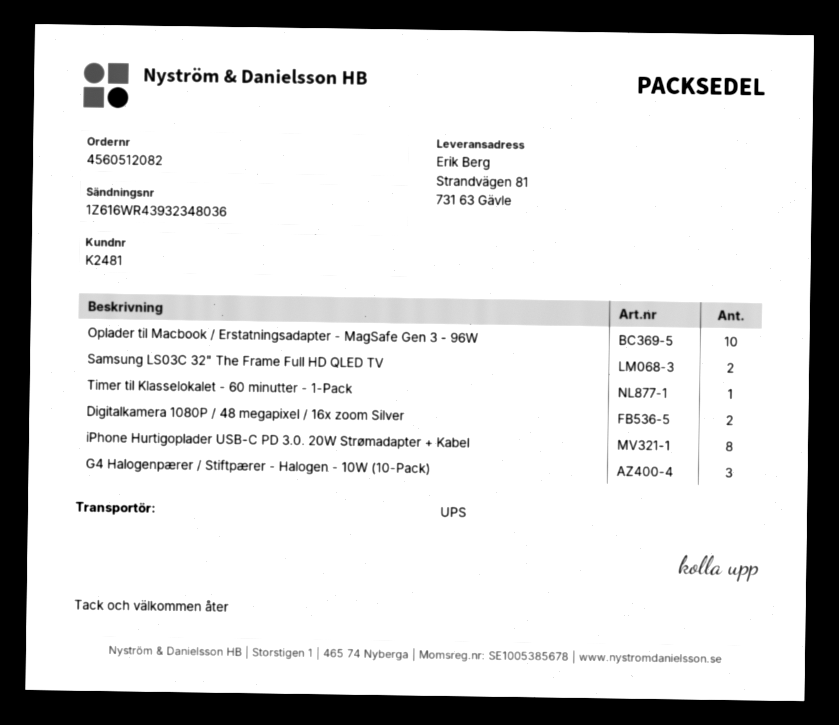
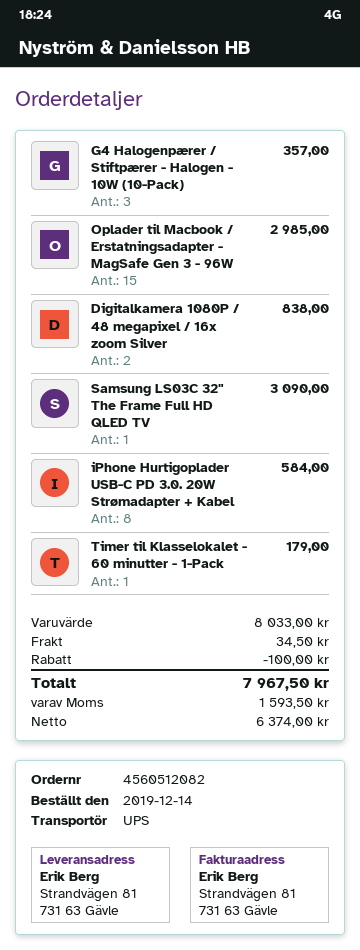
Oplader til Macbook / Erstatningsadapter - MagSafe Gen 3 - 96W: 10 -> 15
Samsung LS03C 32" The Frame Full HD QLED TV: 2 -> 1

